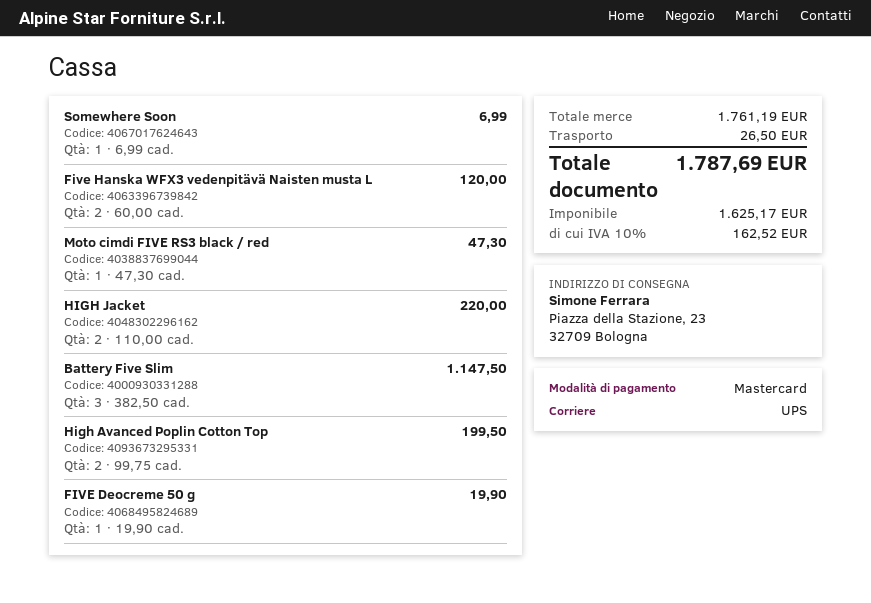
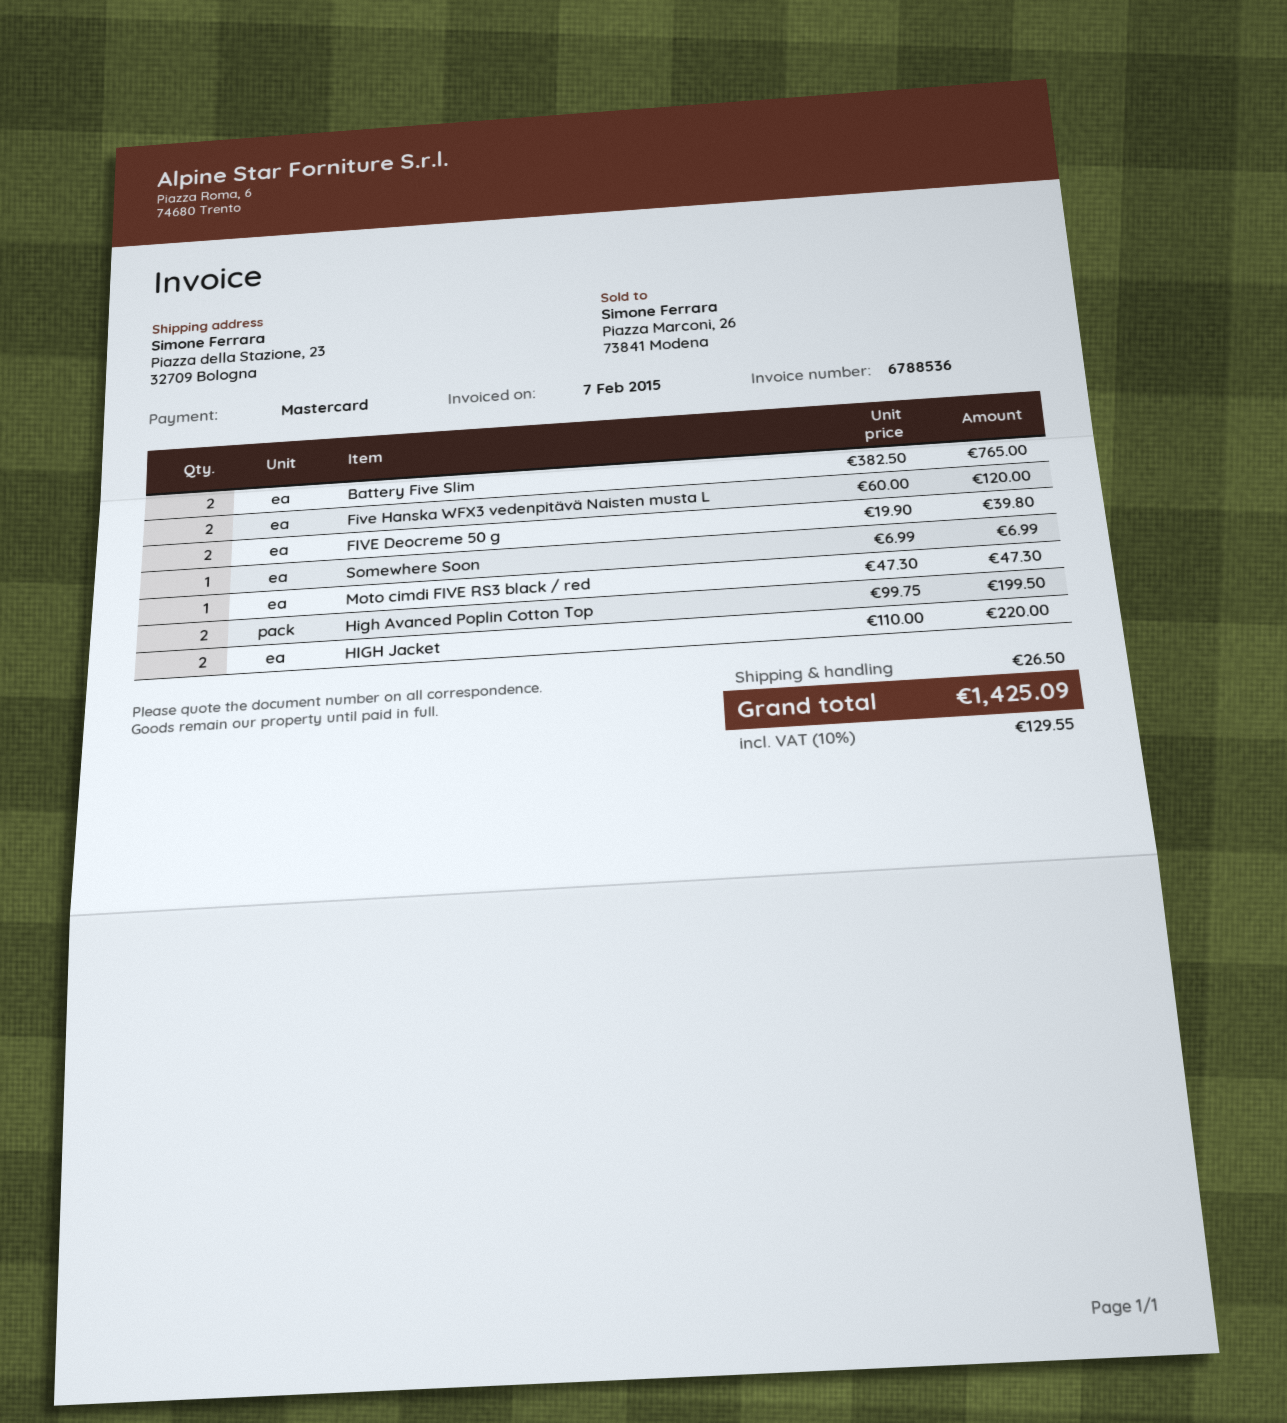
Battery Five Slim: 3 x 382.50 = 1147.50 -> 2 x 382.50 = 765.00
FIVE Deocreme 50 g: 1 x 19.90 = 19.90 -> 2 x 19.90 = 39.80
tax: 10% = 162.52 -> 10% = 129.55
total: 1787.69 -> 1425.09

